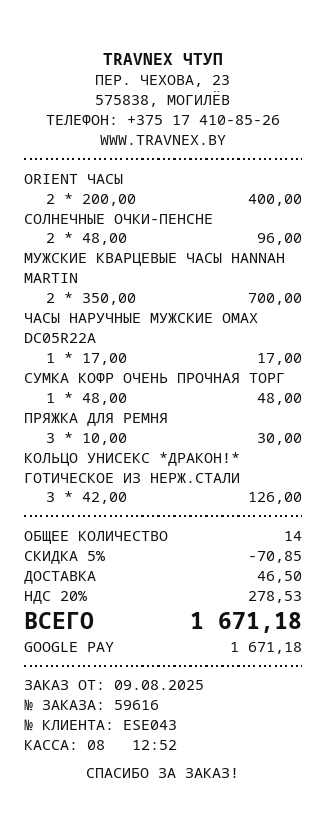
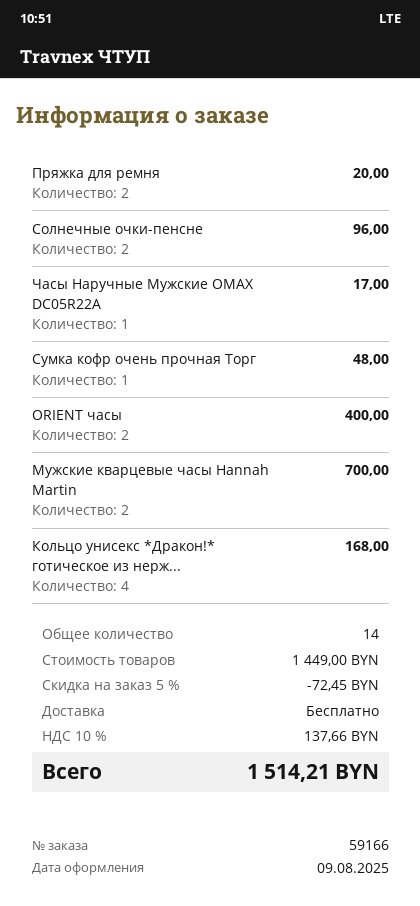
order number: 59616 -> 59166
ПРЯЖКА ДЛЯ РЕМНЯ: 3 for 30.00 -> 2 for 20.00
КОЛЬЦО УНИСЕКС *ДРАКОН!* ГОТИЧЕСКОЕ ИЗ НЕРЖ.СТАЛИ: 3 for 126.00 -> 4 for 168.00
discount: 5% = 70.85 -> 5% = 72.45
shipping: 46.50 -> 0.00
tax: 20% = 278.53 -> 10% = 137.66
total: 1671.18 -> 1514.21

